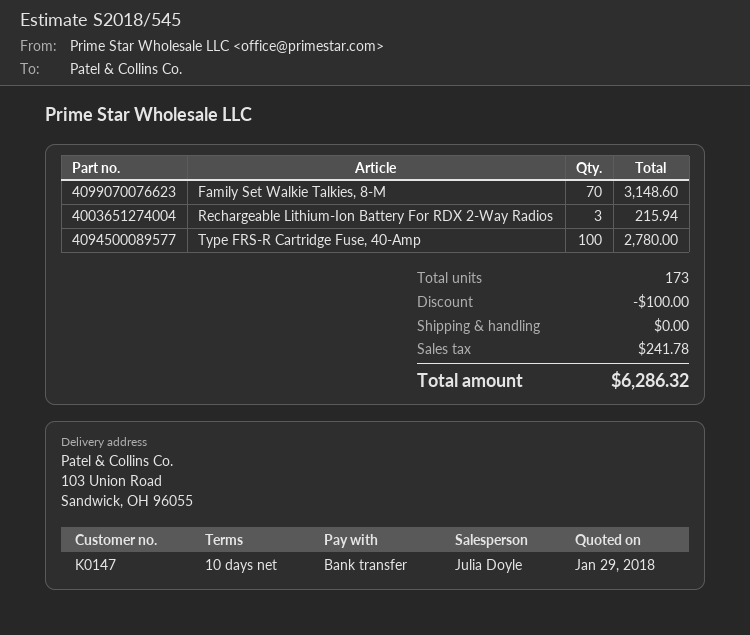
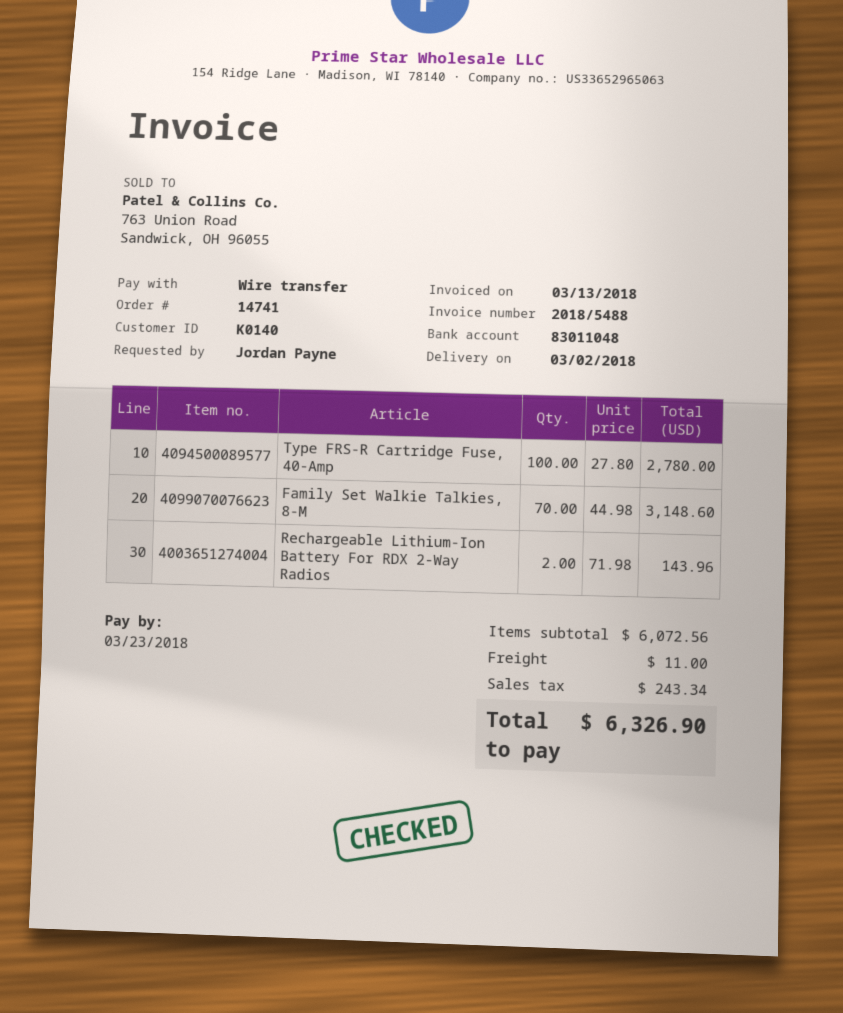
customer number: K0147 -> K0140
Rechargeable Lithium-Ion Battery For RDX 2-Way Radios: 3 for 215.94 -> 2 for 143.96
discount: 100.00 -> none
shipping: 0.00 -> 11.00
tax: 241.78 -> 243.34
total: 6286.32 -> 6326.90

